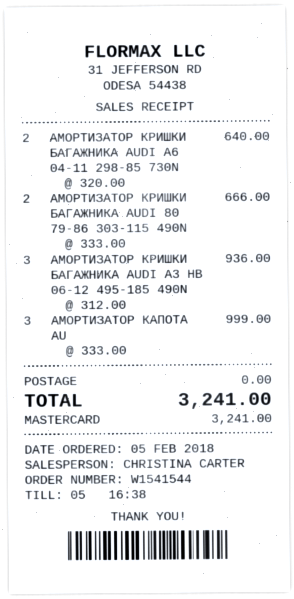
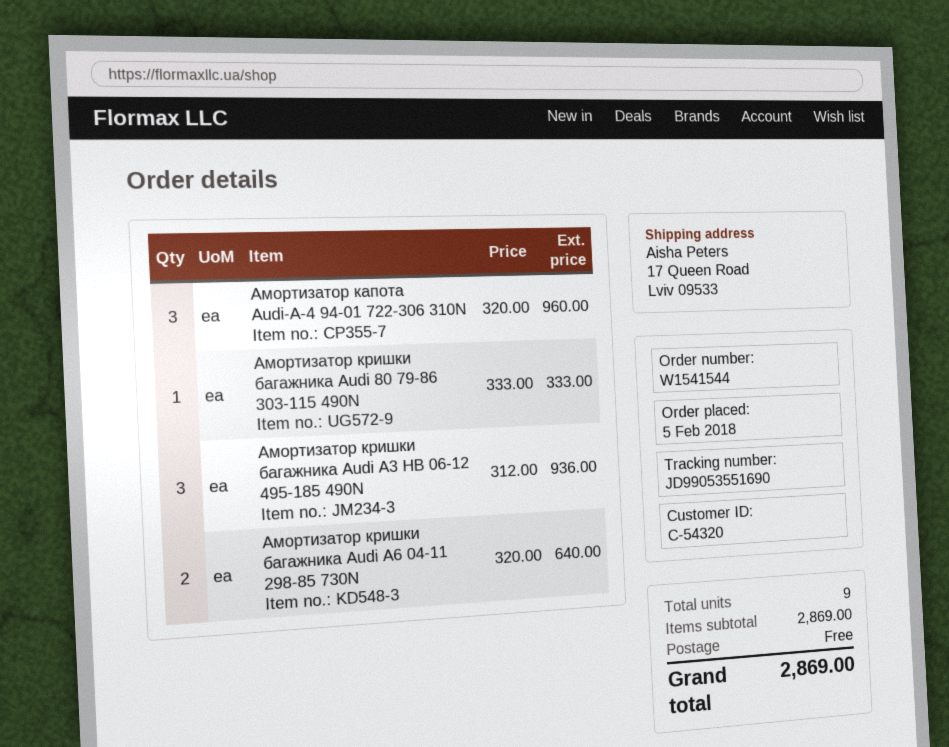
АМОРТИЗАТОР КРИШКИ БАГАЖНИКА AUDI 80 79-86 303-115 490N: 2 x 333.00 = 666.00 -> 1 x 333.00 = 333.00
АМОРТИЗАТОР КАПОТА АU: 3 x 333.00 = 999.00 -> 3 x 320.00 = 960.00
total: 3241.00 -> 2869.00

